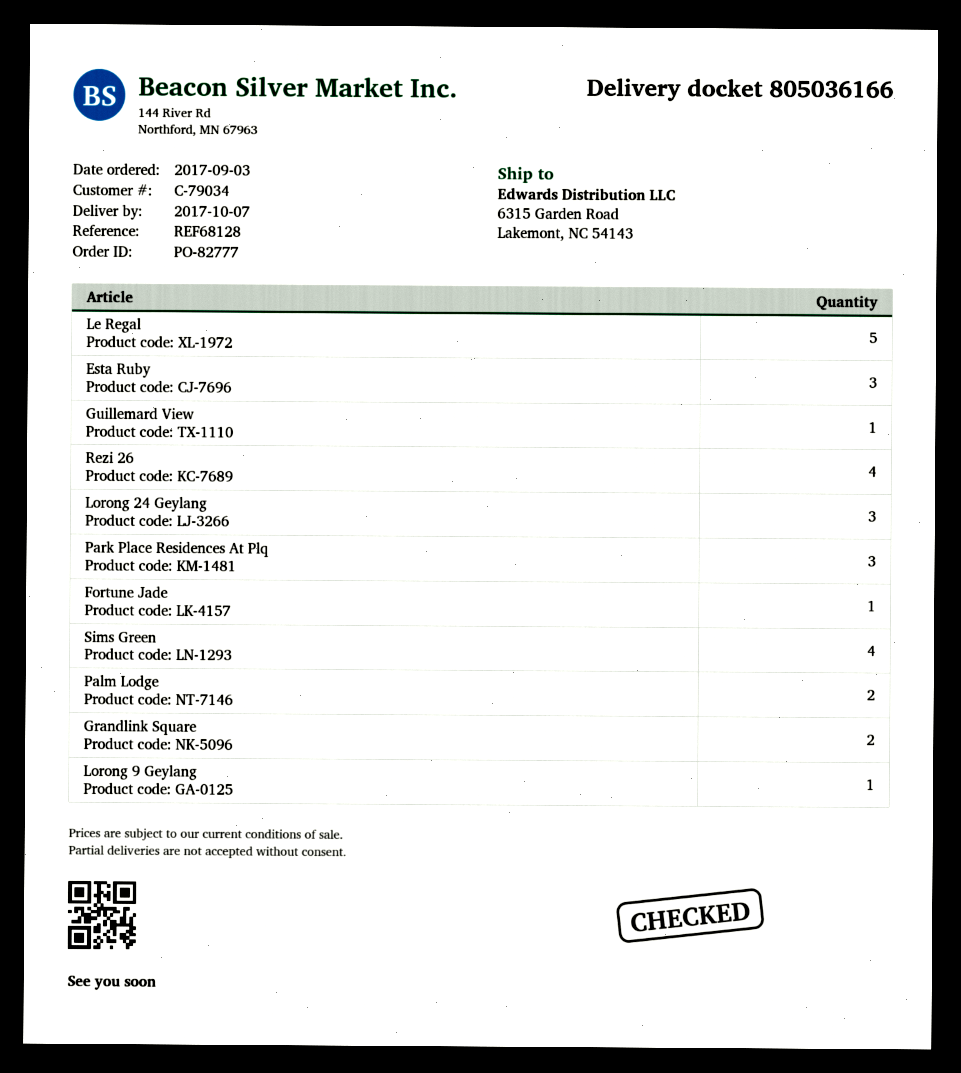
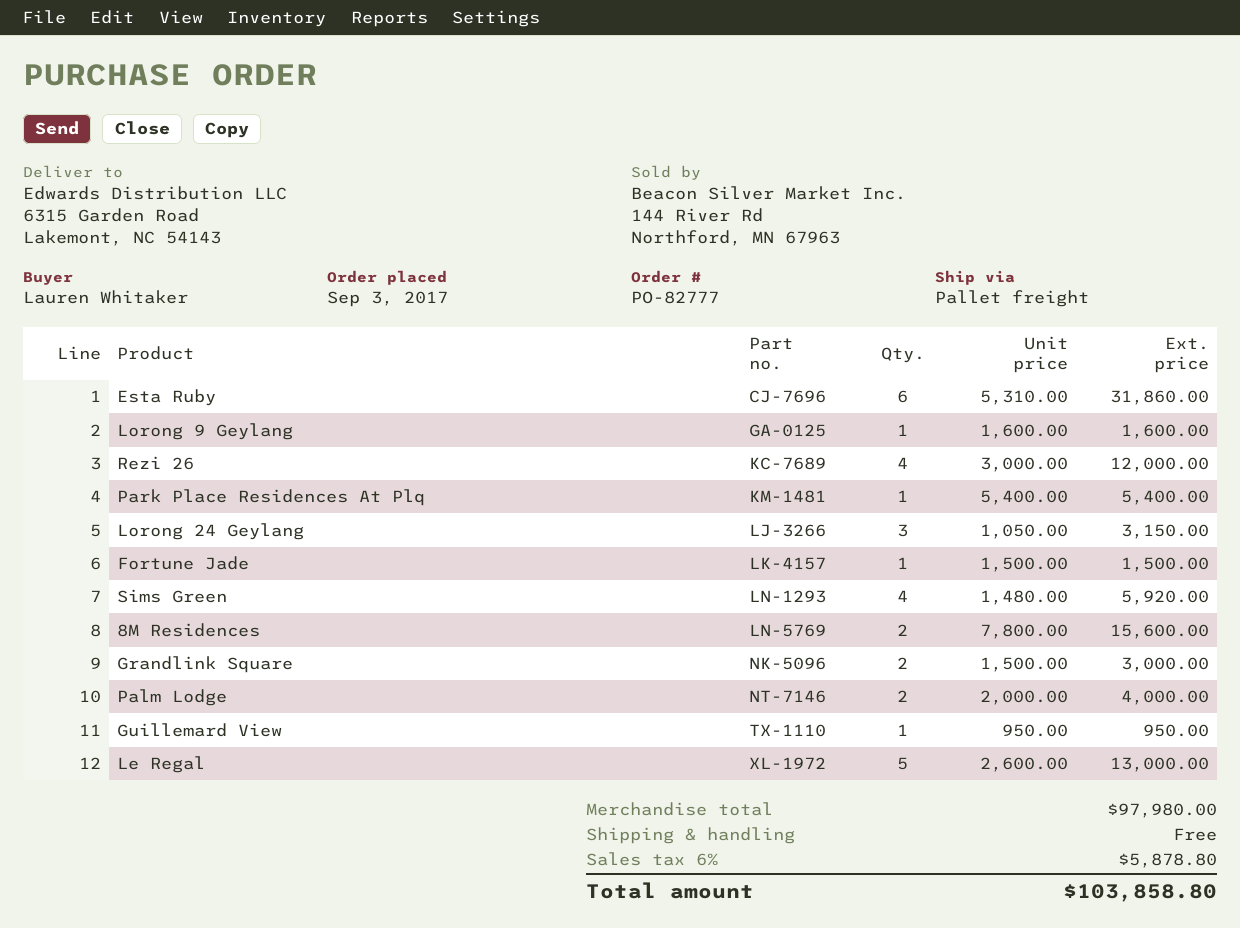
Esta Ruby: 3 -> 6
Park Place Residences At Plq: 3 -> 1
8M Residences: none -> 2

